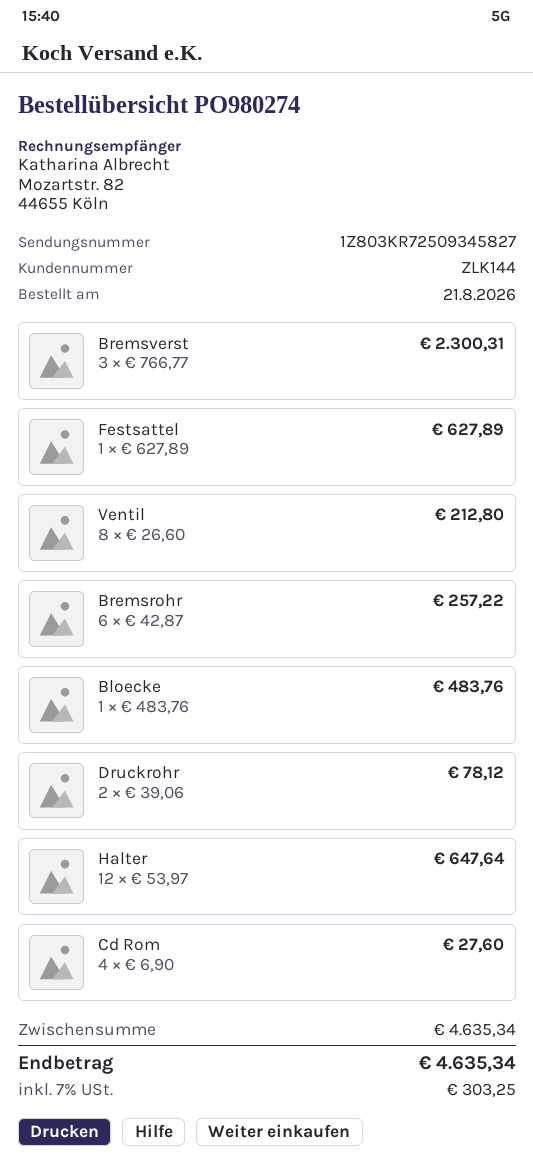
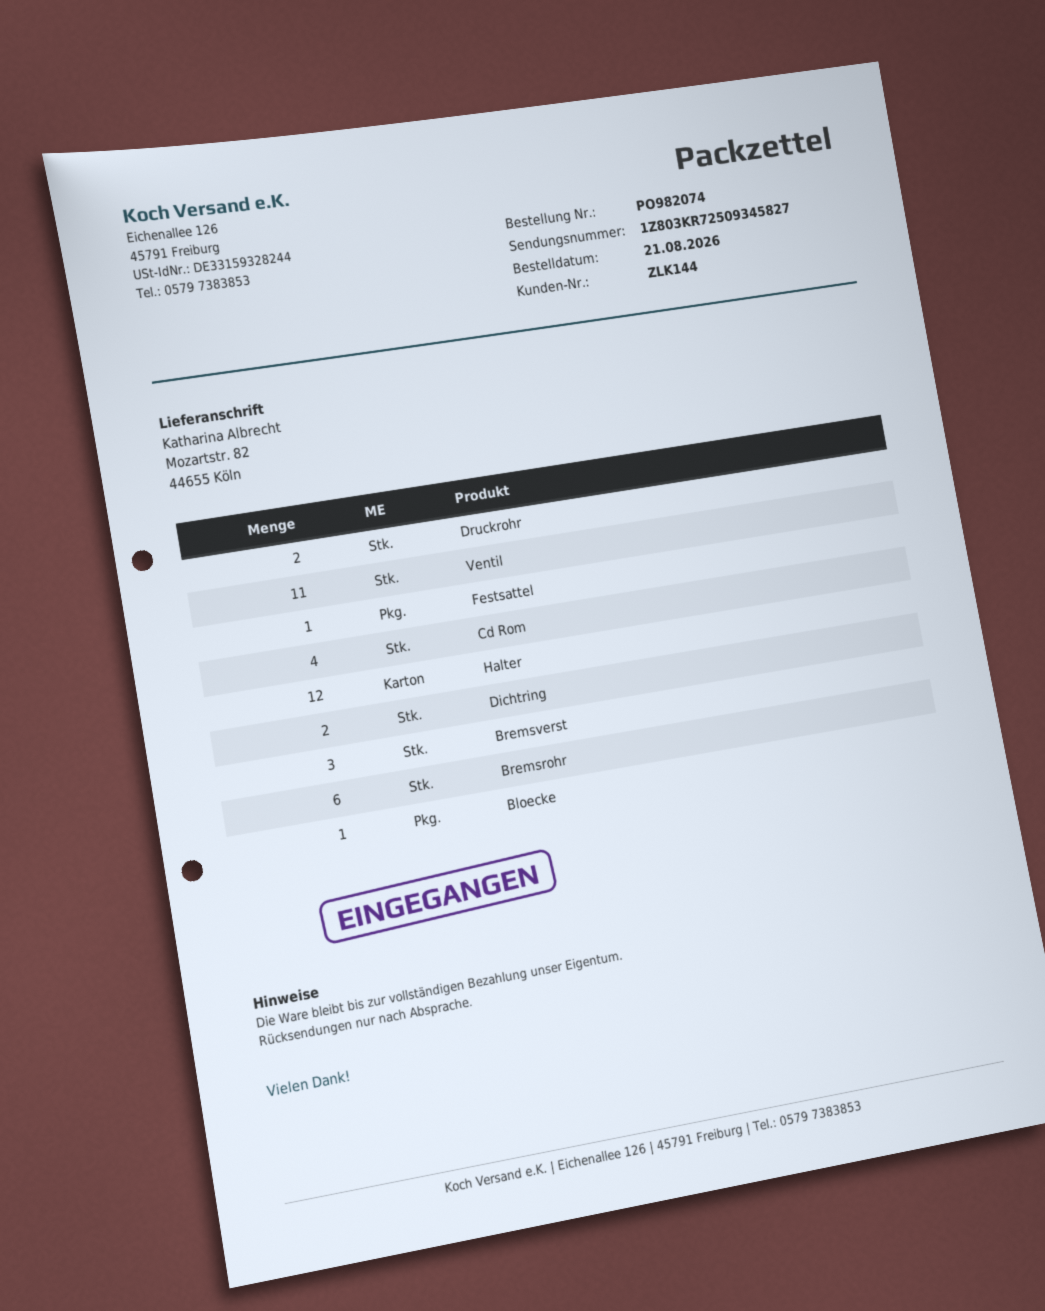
order number: PO980274 -> PO982074
Ventil: 8 -> 11
Dichtring: none -> 2

